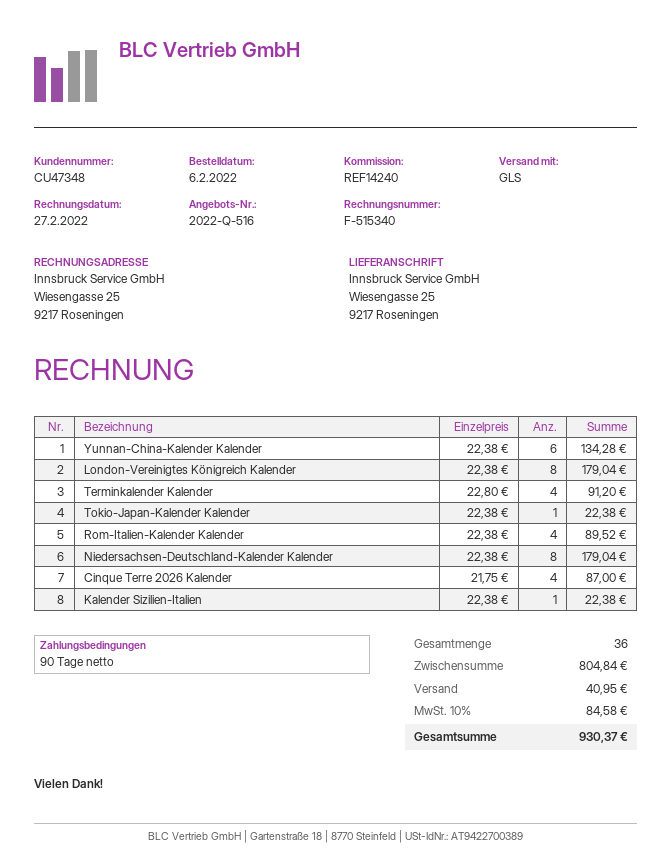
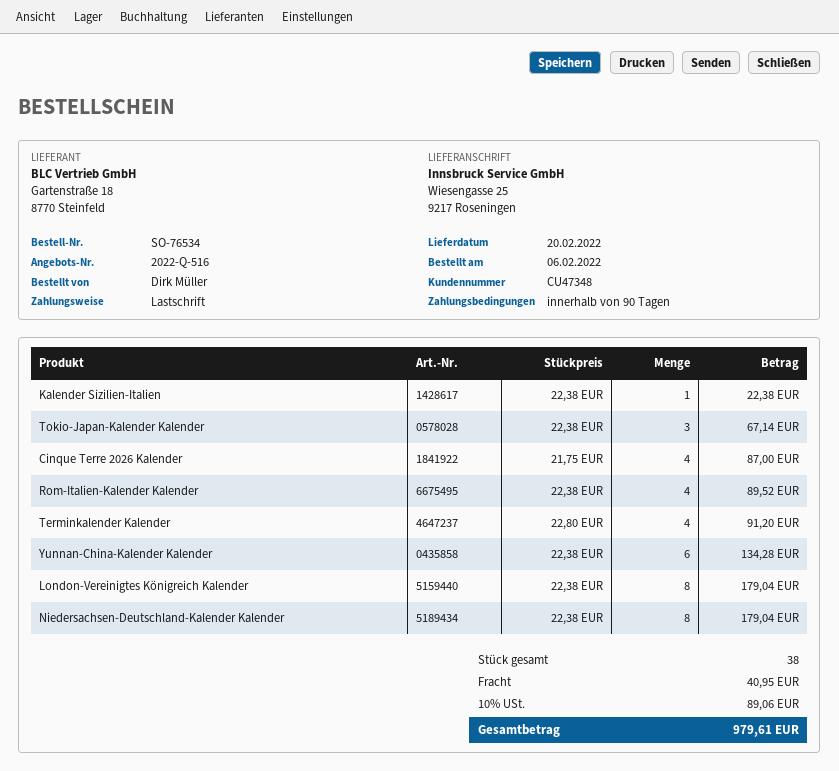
Tokio-Japan-Kalender Kalender: 1 x 22.38 = 22.38 -> 3 x 22.38 = 67.14
total quantity: 36 -> 38
tax: 10% = 84.58 -> 10% = 89.06
total: 930.37 -> 979.61

